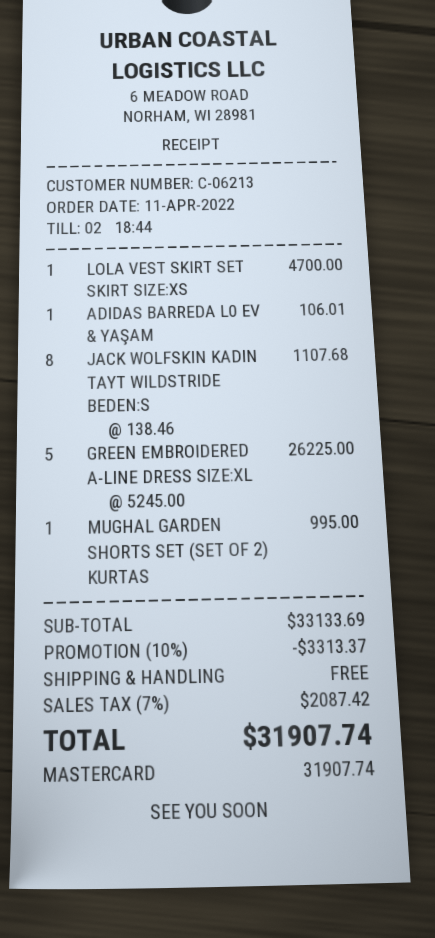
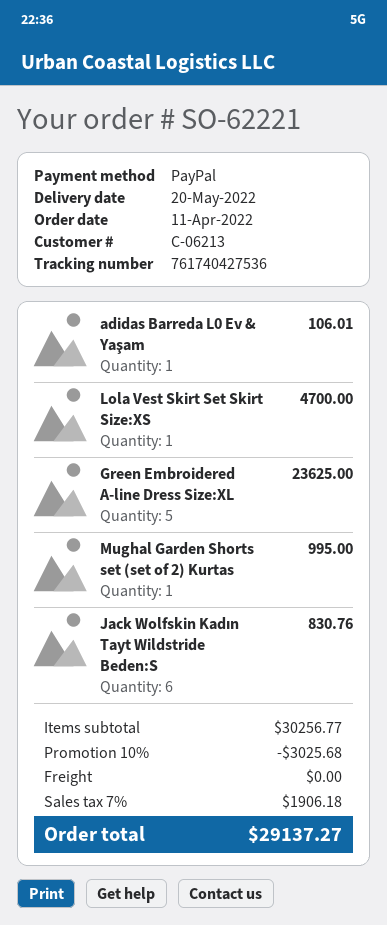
payment method: Mastercard -> PayPal
JACK WOLFSKIN KADIN TAYT WILDSTRIDE BEDEN:S: 8 for 1107.68 -> 6 for 830.76
GREEN EMBROIDERED A-LINE DRESS SIZE:XL: 5 for 26225.00 -> 5 for 23625.00
subtotal: 33133.69 -> 30256.77
discount: 10% = 3313.37 -> 10% = 3025.68
tax: 7% = 2087.42 -> 7% = 1906.18
total: 31907.74 -> 29137.27

